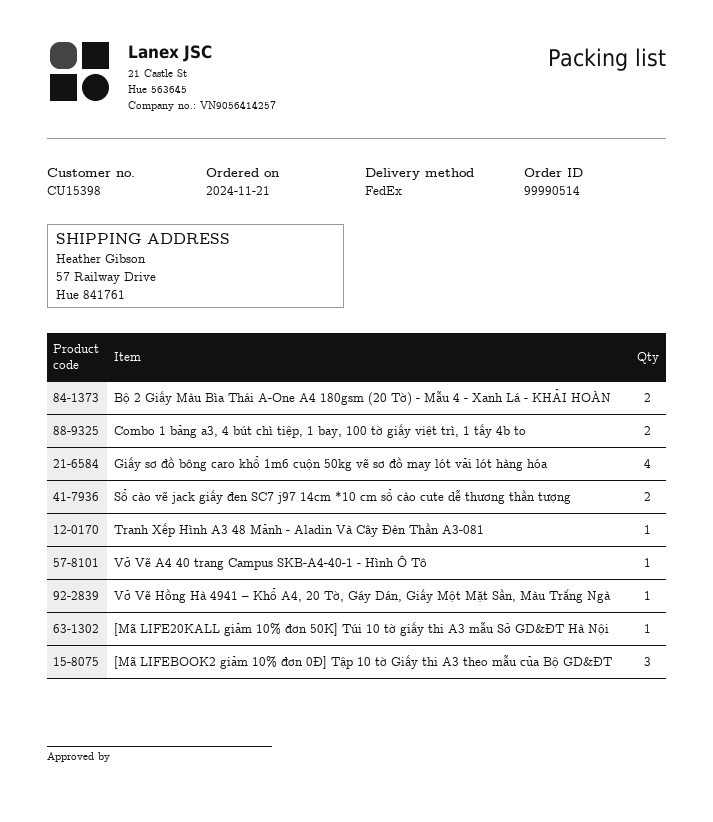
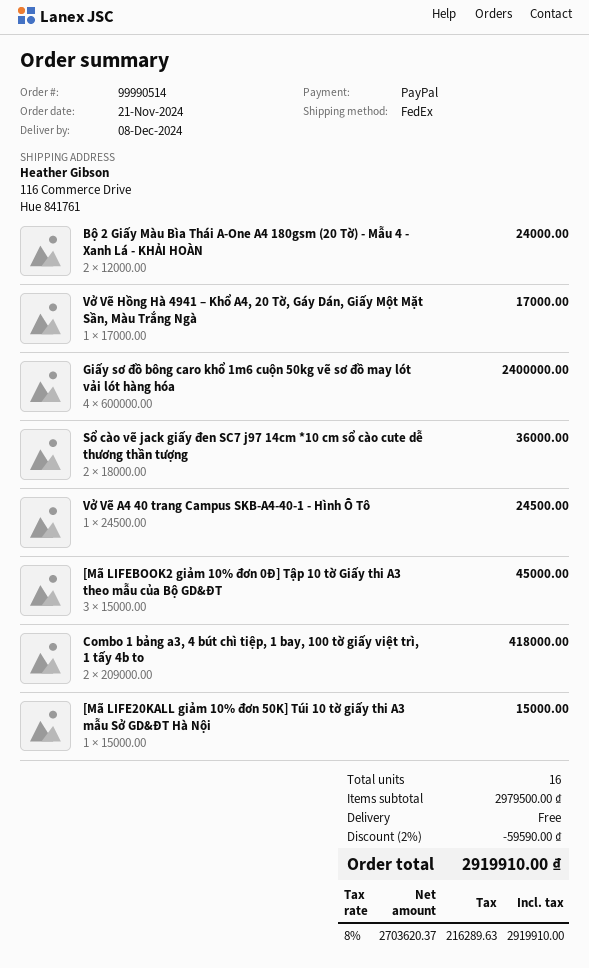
ship to: 57 Railway Drive, Hue 841761 -> 116 Commerce Drive, Hue 841761
Tranh Xếp Hình A3 48 Mảnh - Aladin Và Cây Đèn Thần A3-081: 1 -> none

